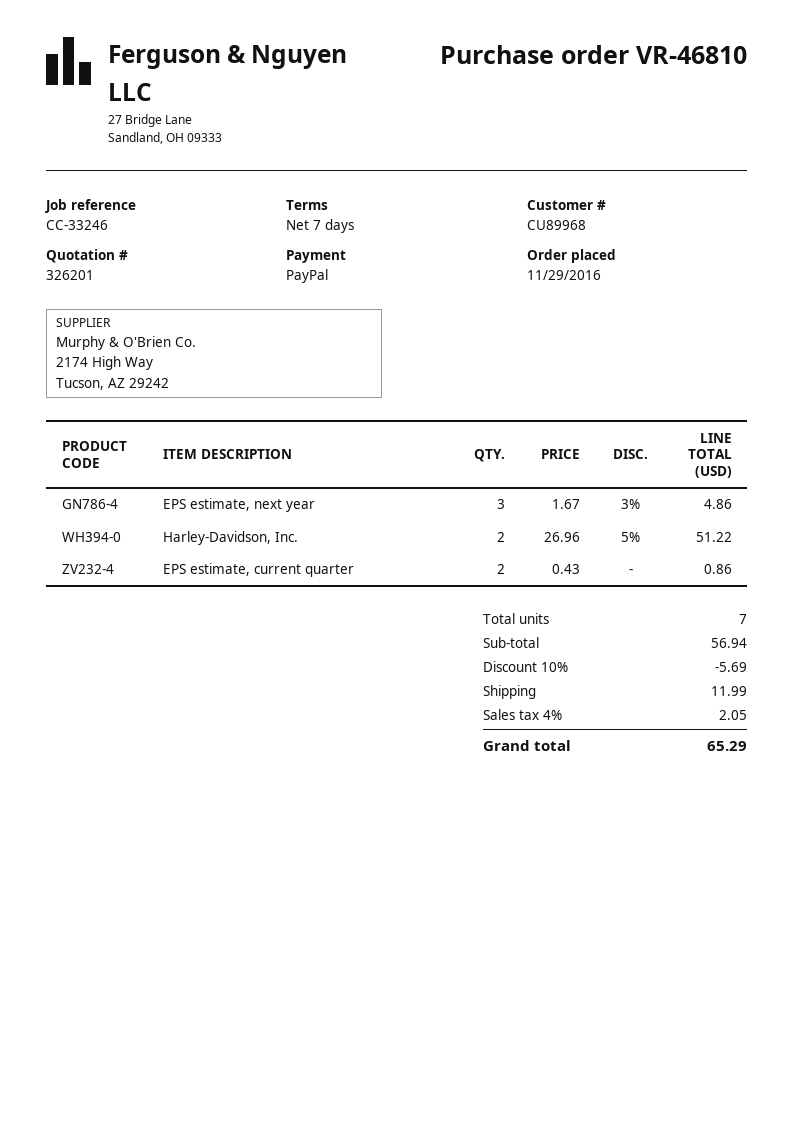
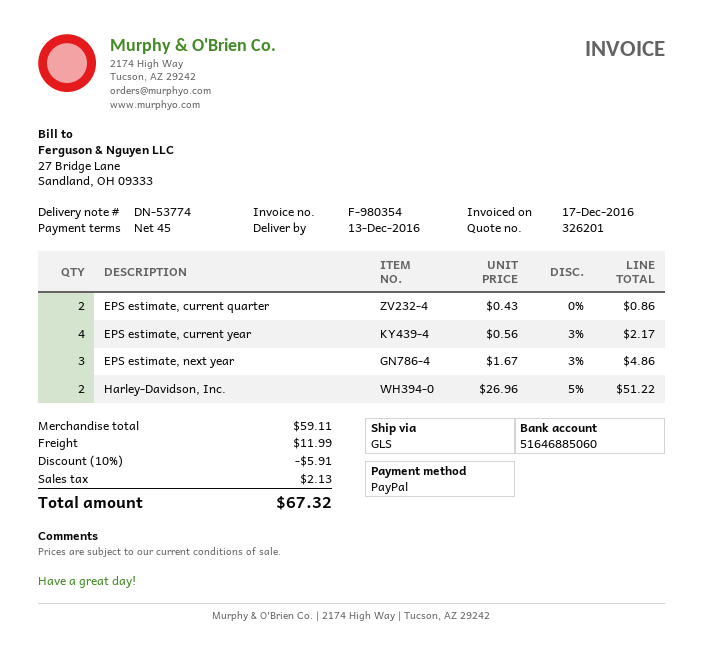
payment terms: 7 days -> 45 days
EPS estimate, current year: none -> 4 x 0.56 - 3% = 2.17
subtotal: 56.94 -> 59.11
discount: 10% = 5.69 -> 10% = 5.91
tax: 2.05 -> 2.13
total: 65.29 -> 67.32

